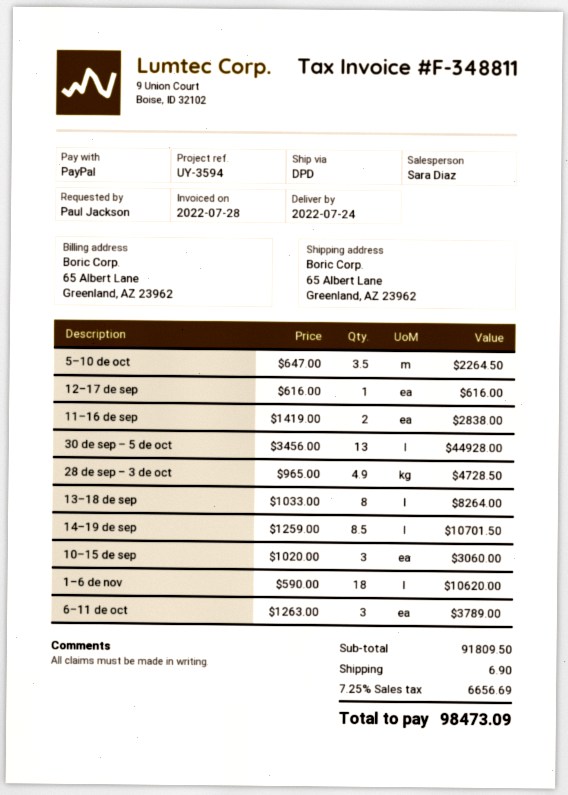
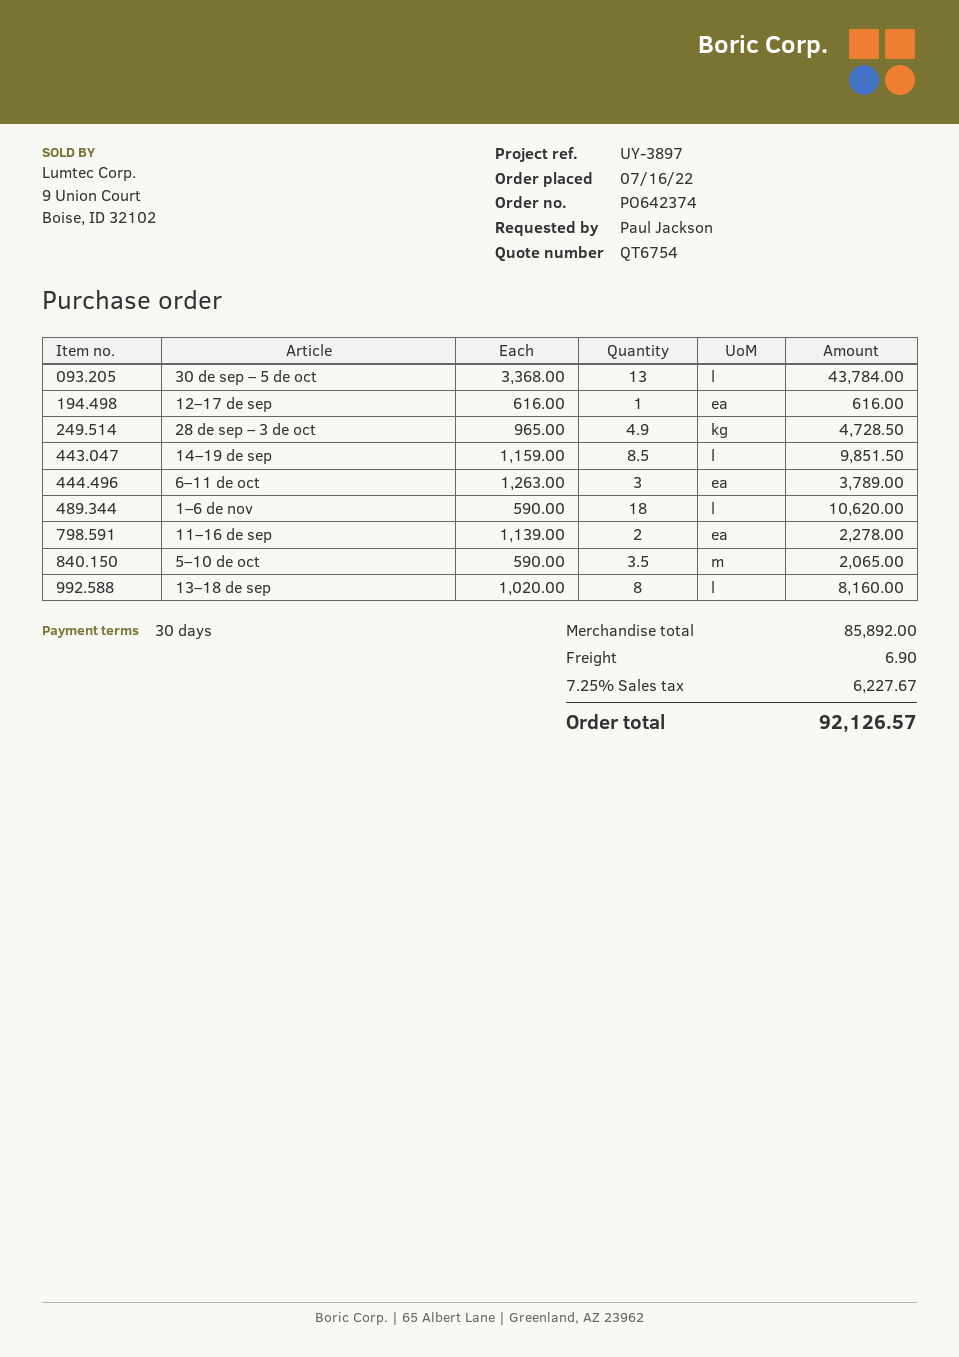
reference: UY-3594 -> UY-3897
5–10 de oct: 3.5 x 647.00 = 2264.50 -> 3.5 x 590.00 = 2065.00
11–16 de sep: 2 x 1419.00 = 2838.00 -> 2 x 1139.00 = 2278.00
30 de sep – 5 de oct: 13 x 3456.00 = 44928.00 -> 13 x 3368.00 = 43784.00
13–18 de sep: 8 x 1033.00 = 8264.00 -> 8 x 1020.00 = 8160.00
14–19 de sep: 8.5 x 1259.00 = 10701.50 -> 8.5 x 1159.00 = 9851.50
10–15 de sep: 3 x 1020.00 = 3060.00 -> none
subtotal: 91809.50 -> 85892.00
tax: 7.25% = 6656.69 -> 7.25% = 6227.67
total: 98473.09 -> 92126.57

